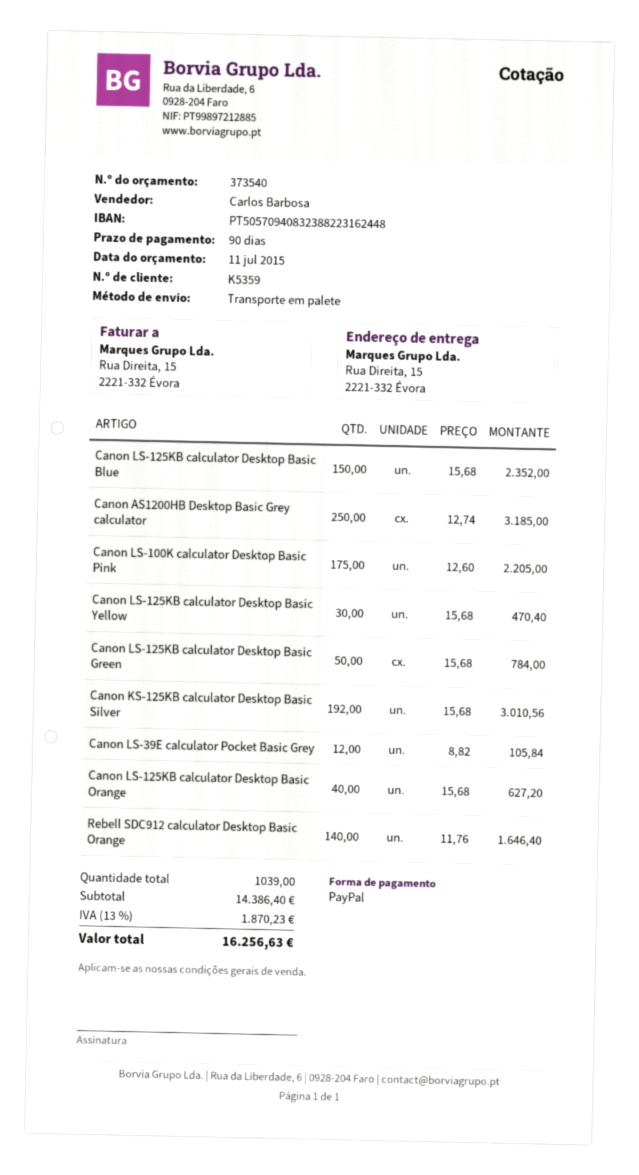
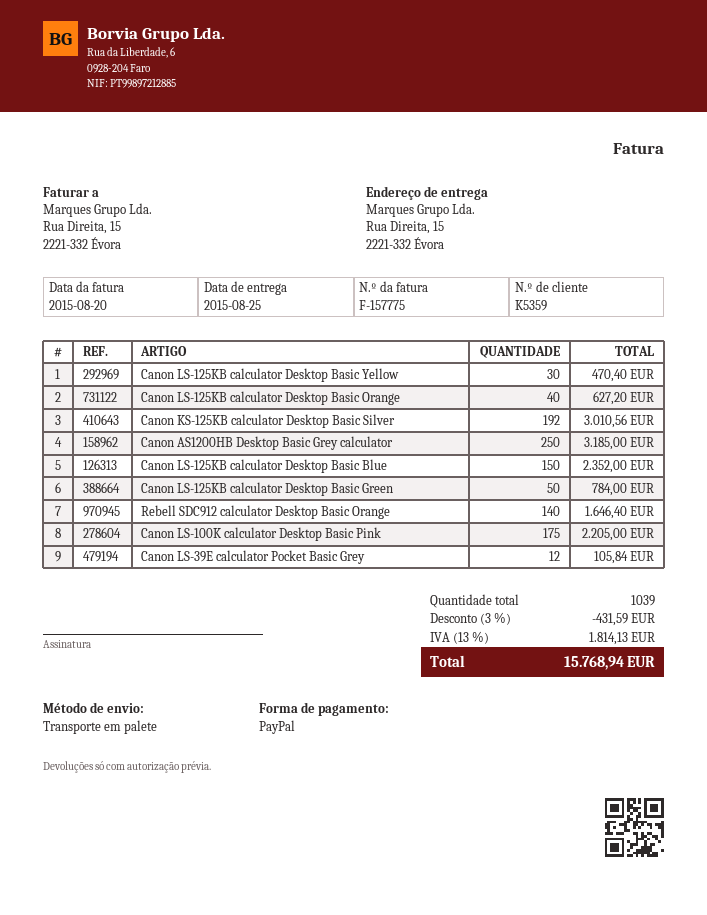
discount: none -> 3% = 431.59
tax: 13% = 1870.23 -> 13% = 1814.13
total: 16256.63 -> 15768.94

